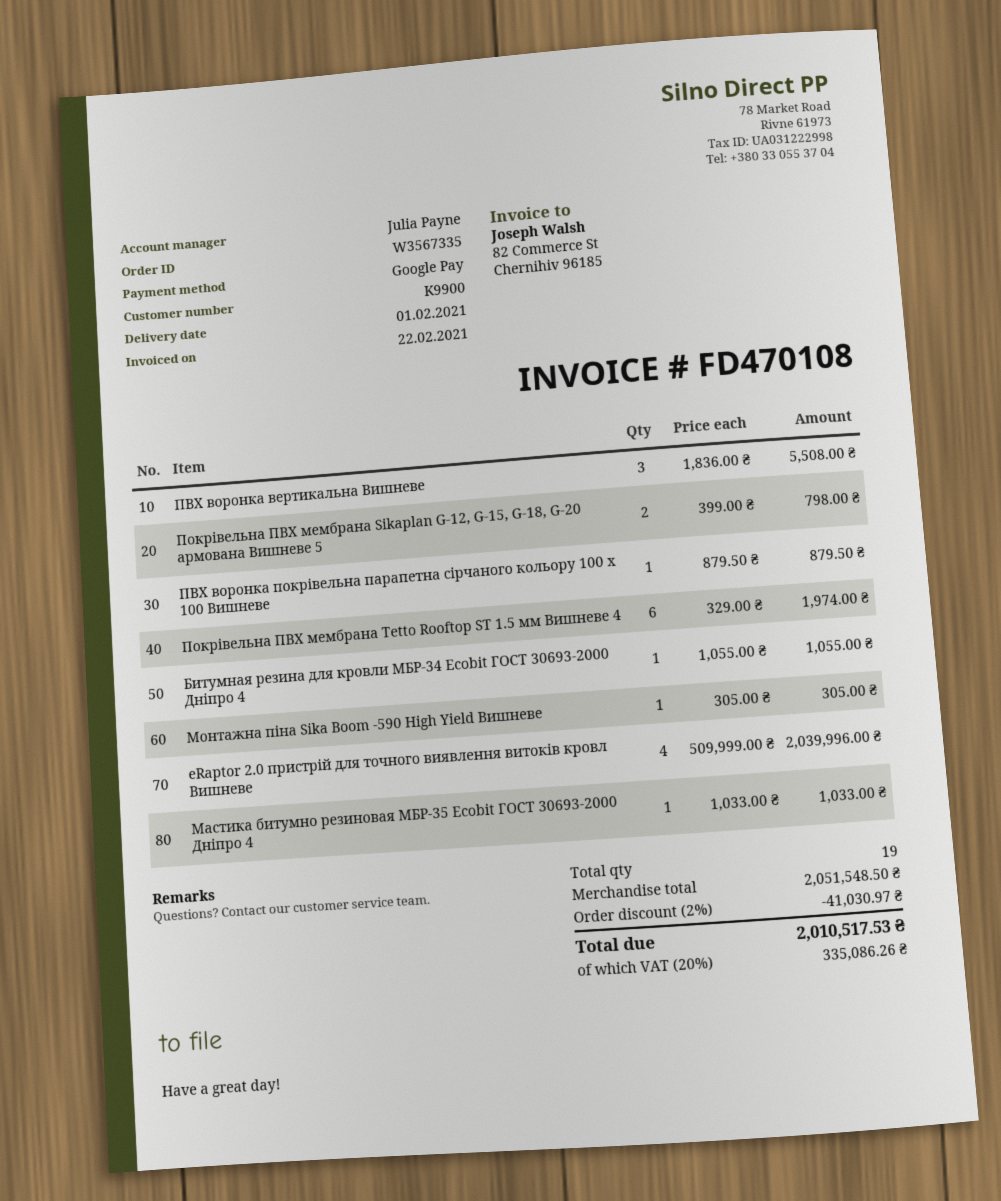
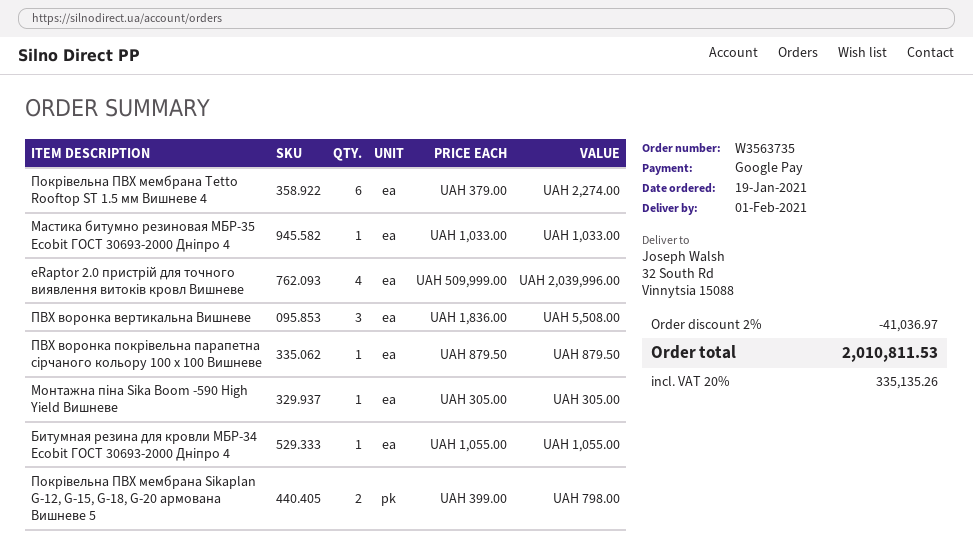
order number: W3567335 -> W3563735
Покрівельна ПВХ мембрана Tetto Rooftop ST 1.5 мм Вишневе 4: 6 x 329.00 = 1974.00 -> 6 x 379.00 = 2274.00
discount: 2% = 41030.97 -> 2% = 41036.97
tax: 20% = 335086.26 -> 20% = 335135.26
total: 2010517.53 -> 2010811.53

